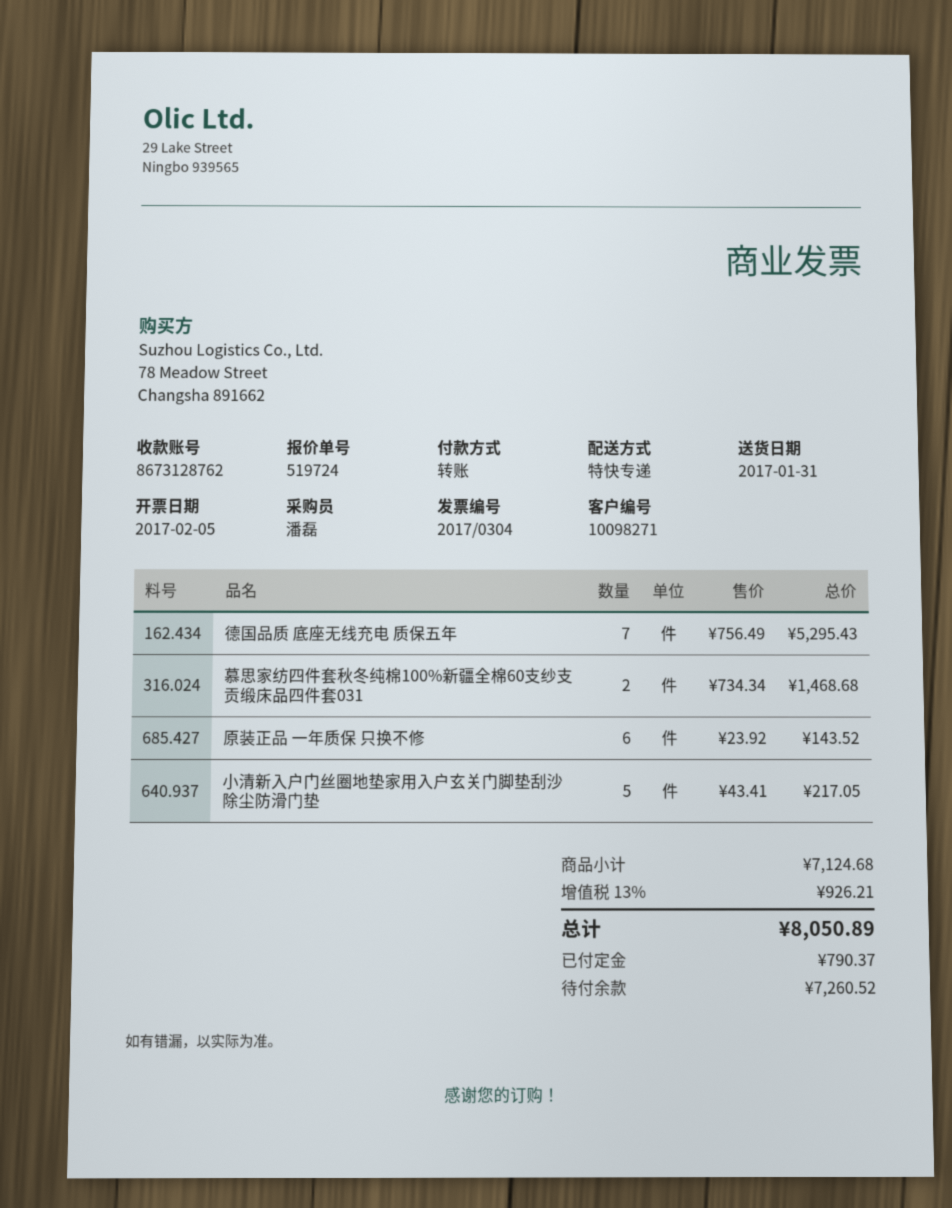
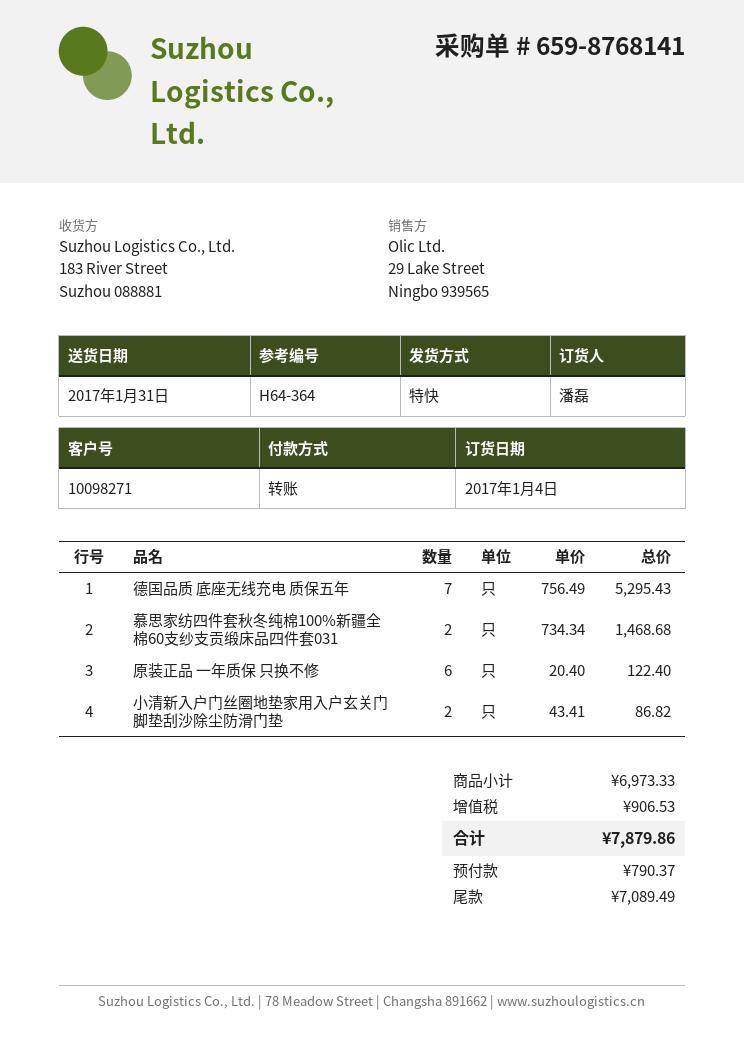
原装正品 一年质保 只换不修: 6 x 23.92 = 143.52 -> 6 x 20.40 = 122.40
小清新入户门丝圈地垫家用入户玄关门脚垫刮沙除尘防滑门垫: 5 x 43.41 = 217.05 -> 2 x 43.41 = 86.82
subtotal: 7124.68 -> 6973.33
tax: 926.21 -> 906.53
total: 8050.89 -> 7879.86
balance: 7260.52 -> 7089.49

